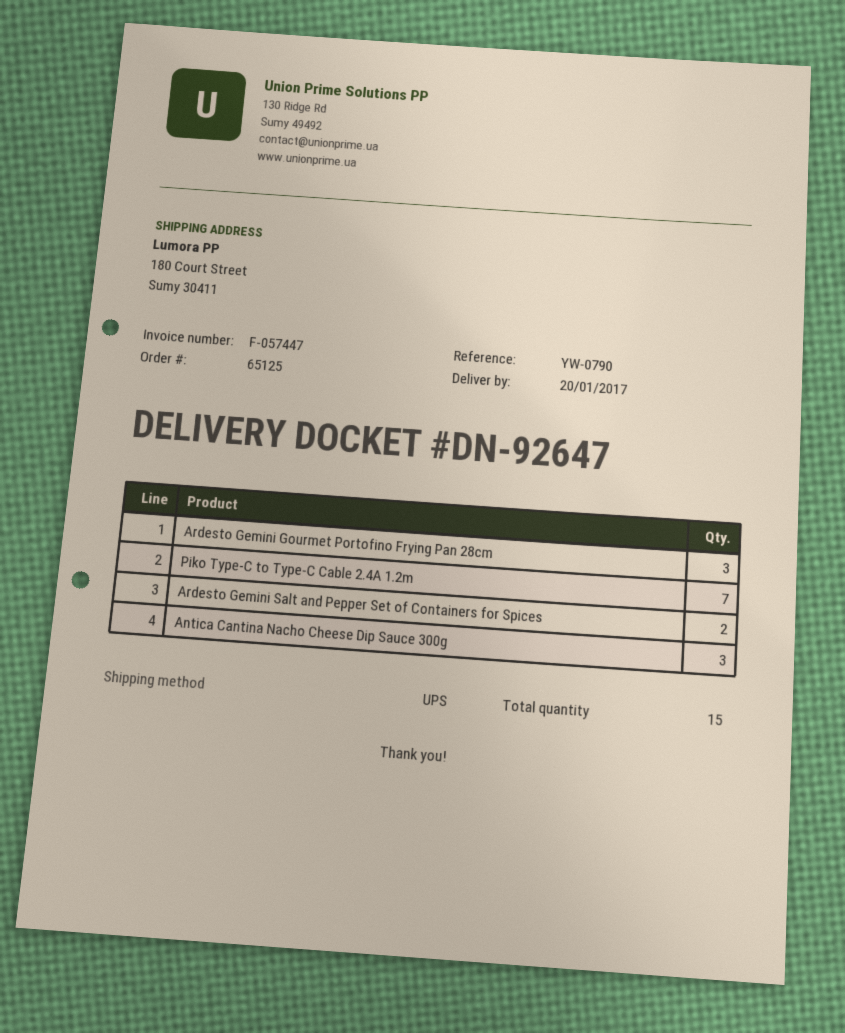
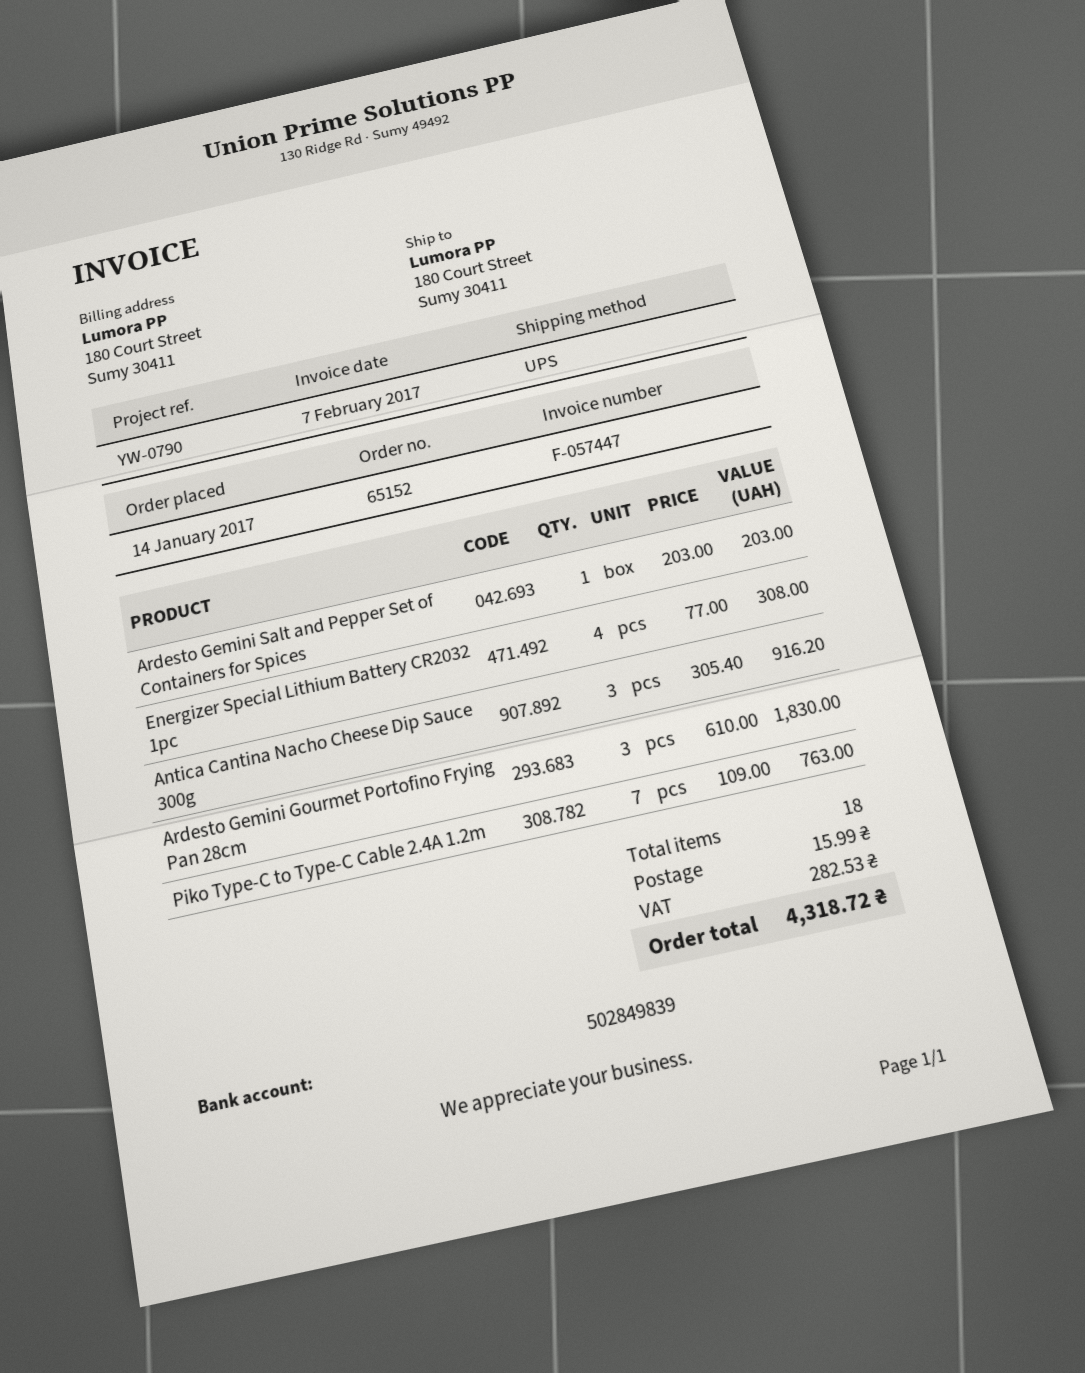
order number: 65125 -> 65152
Ardesto Gemini Salt and Pepper Set of Containers for Spices: 2 -> 1
Energizer Special Lithium Battery CR2032 1pc: none -> 4
total quantity: 15 -> 18

